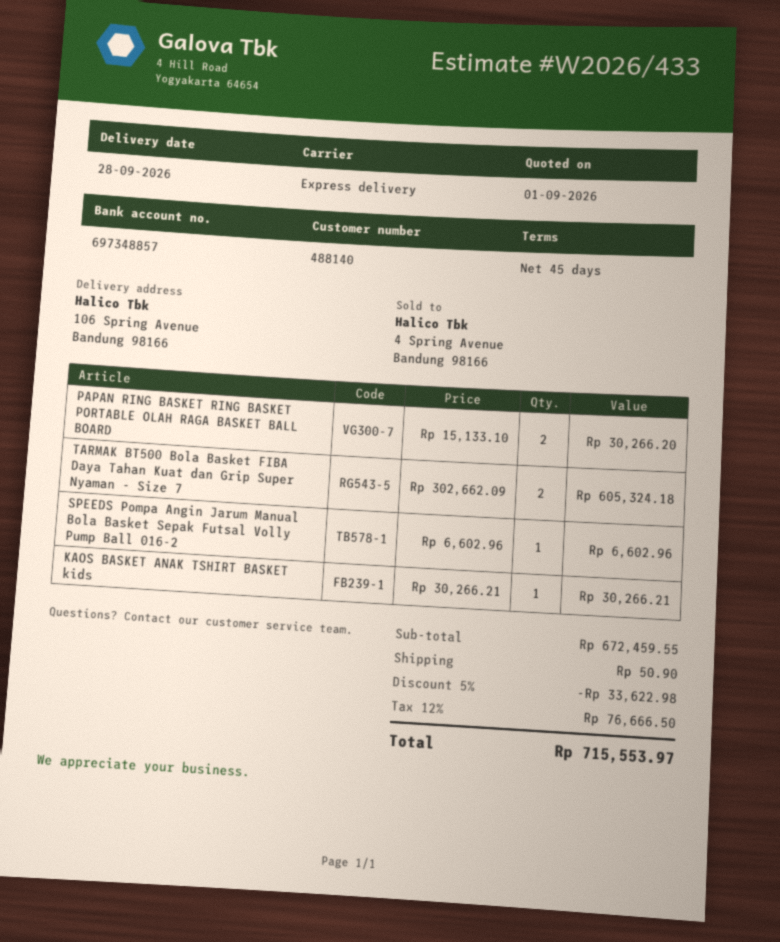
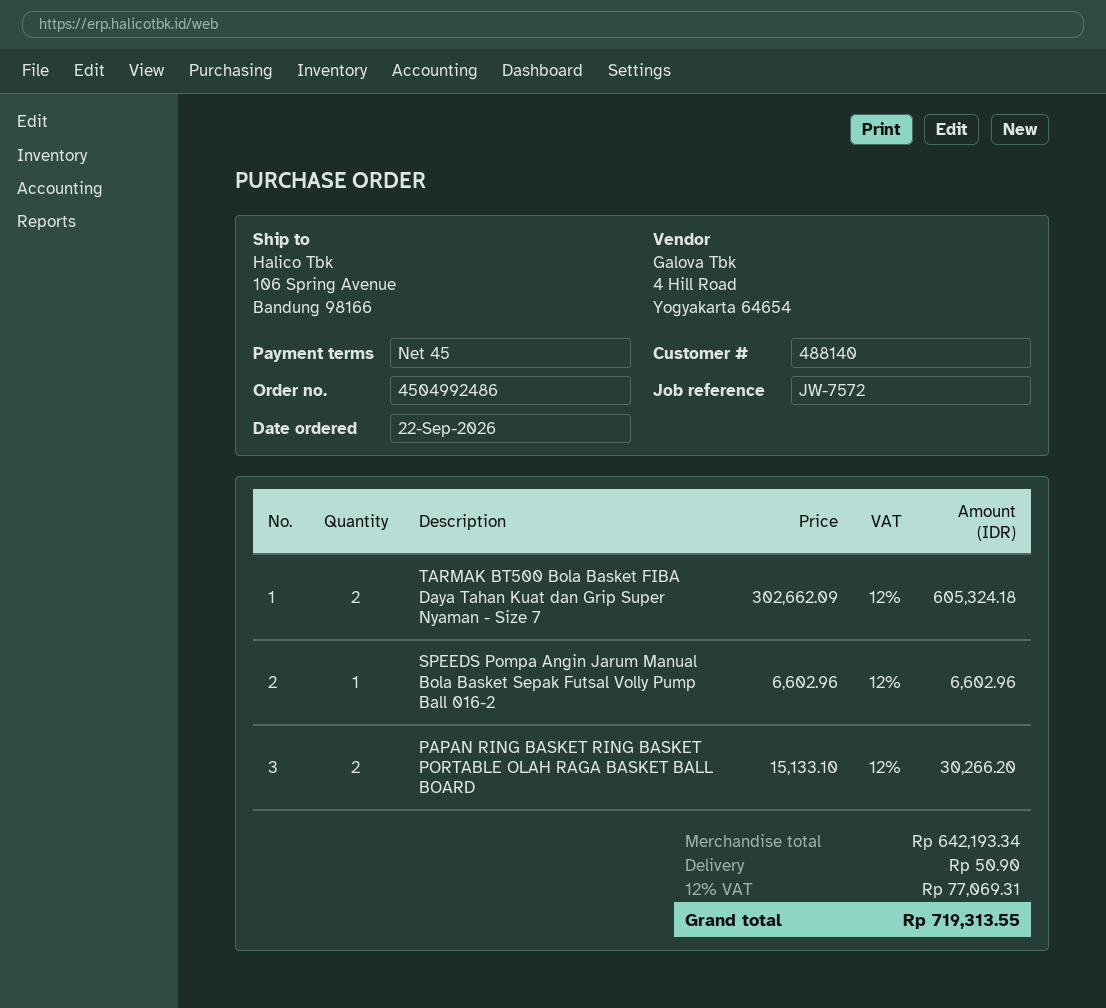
KAOS BASKET ANAK TSHIRT BASKET kids: 1 x 30266.21 = 30266.21 -> none
subtotal: 672459.55 -> 642193.34
discount: 5% = 33622.98 -> none
tax: 12% = 76666.50 -> 12% = 77069.31
total: 715553.97 -> 719313.55

